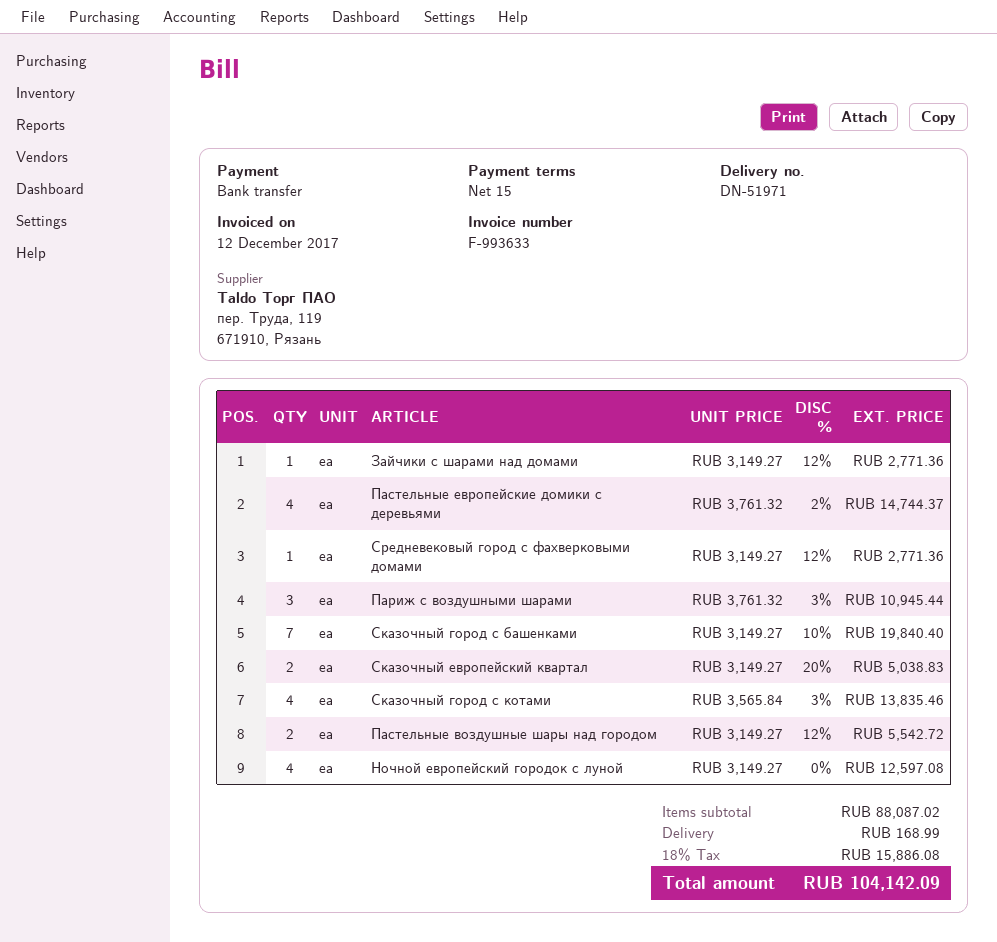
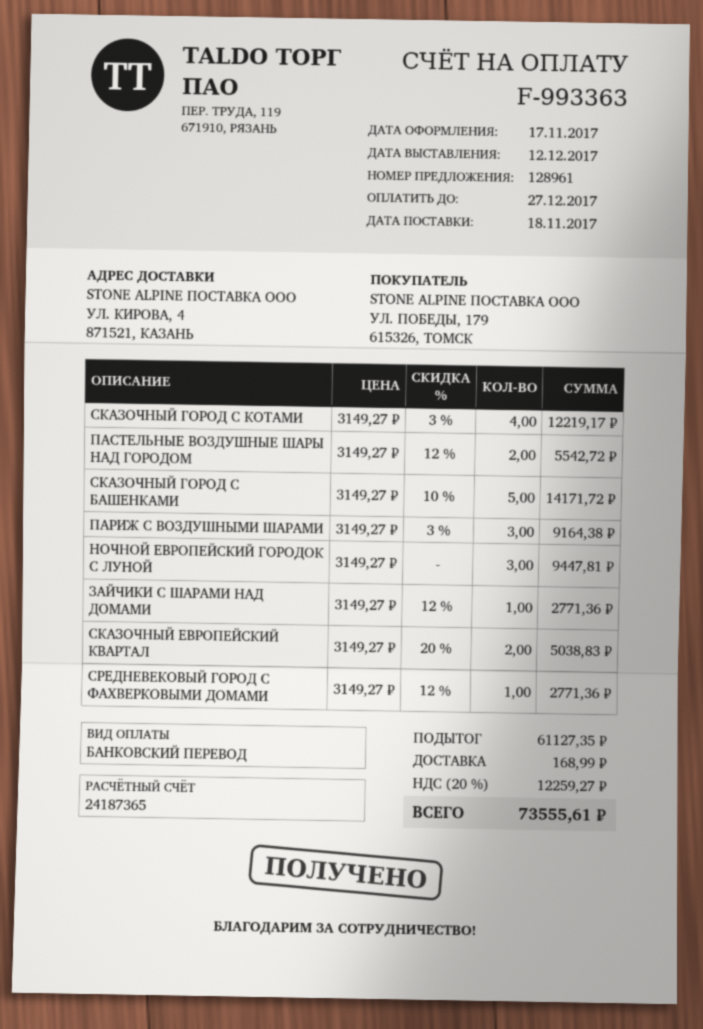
invoice number: F-993633 -> F-993363
Пастельные европейские домики с деревьями: 4 x 3761.32 - 2% = 14744.37 -> none
Париж с воздушными шарами: 3 x 3761.32 - 3% = 10945.44 -> 3 x 3149.27 - 3% = 9164.38
Сказочный город с башенками: 7 x 3149.27 - 10% = 19840.40 -> 5 x 3149.27 - 10% = 14171.72
Сказочный город с котами: 4 x 3565.84 - 3% = 13835.46 -> 4 x 3149.27 - 3% = 12219.17
Ночной европейский городок с луной: 4 x 3149.27 = 12597.08 -> 3 x 3149.27 = 9447.81
subtotal: 88087.02 -> 61127.35
tax: 18% = 15886.08 -> 20% = 12259.27
total: 104142.09 -> 73555.61

